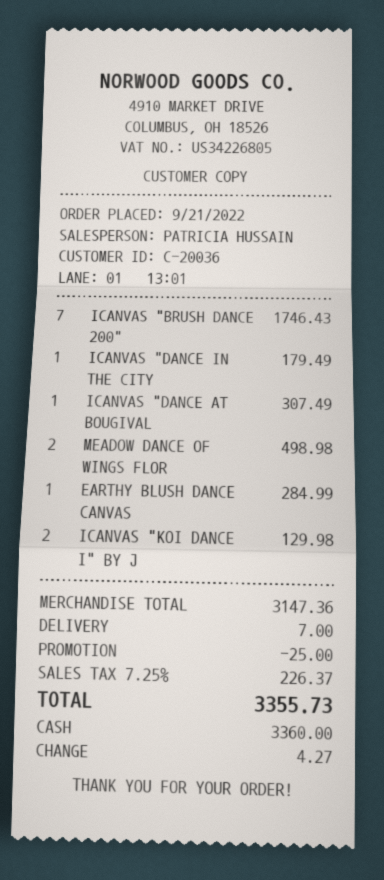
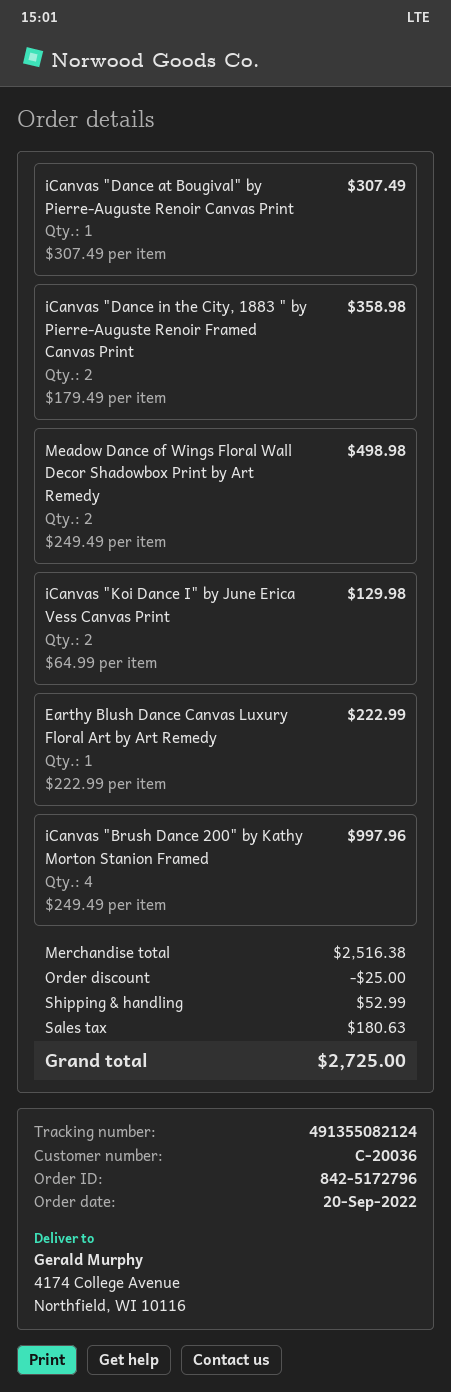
order date: 2022-09-21 -> 2022-09-20
ICANVAS "BRUSH DANCE 200": 7 for 1746.43 -> 4 for 997.96
ICANVAS "DANCE IN THE CITY: 1 for 179.49 -> 2 for 358.98
EARTHY BLUSH DANCE CANVAS: 1 for 284.99 -> 1 for 222.99
subtotal: 3147.36 -> 2516.38
shipping: 7.00 -> 52.99
tax: 226.37 -> 180.63
total: 3355.73 -> 2725.00

